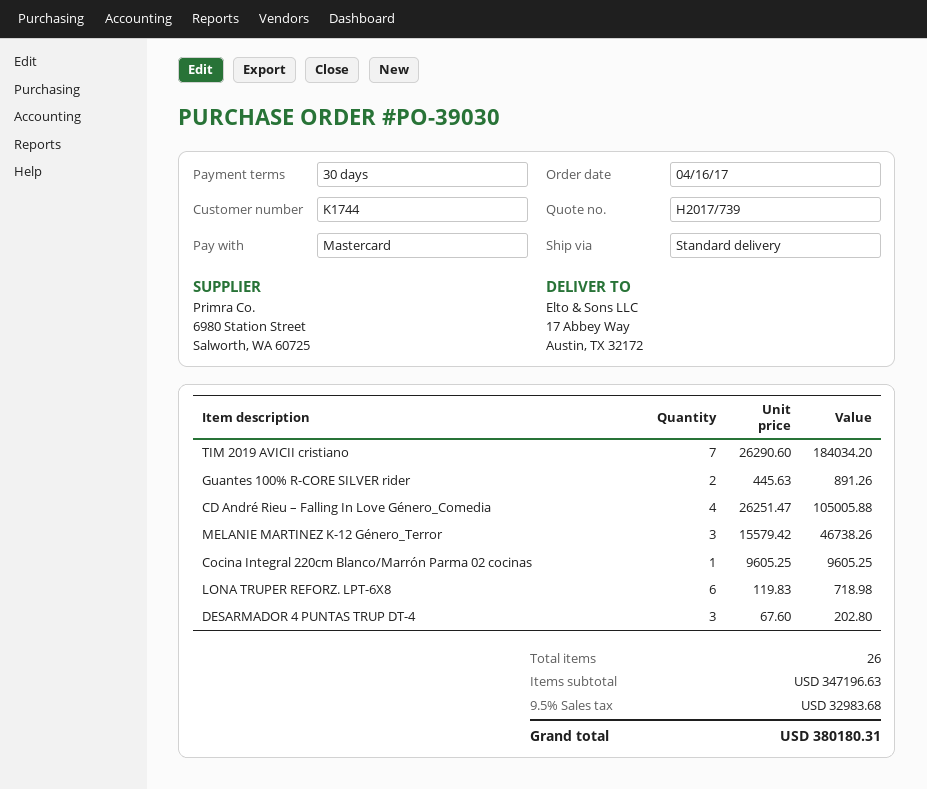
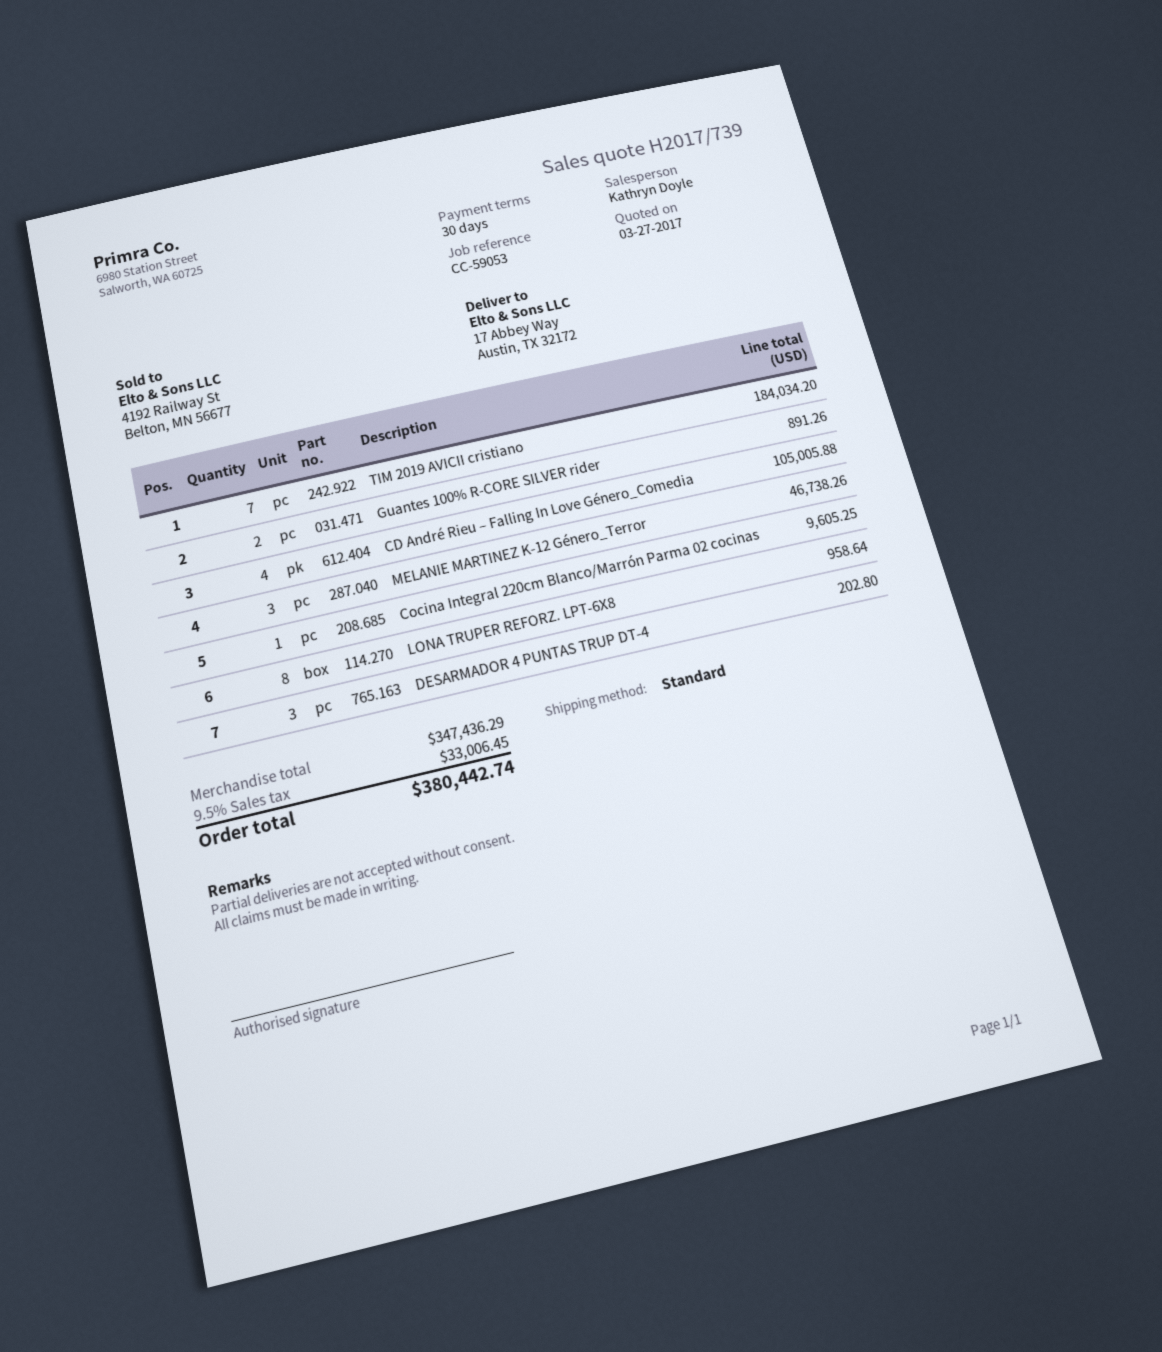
LONA TRUPER REFORZ. LPT-6X8: 6 for 718.98 -> 8 for 958.64
subtotal: 347196.63 -> 347436.29
tax: 9.5% = 32983.68 -> 9.5% = 33006.45
total: 380180.31 -> 380442.74

